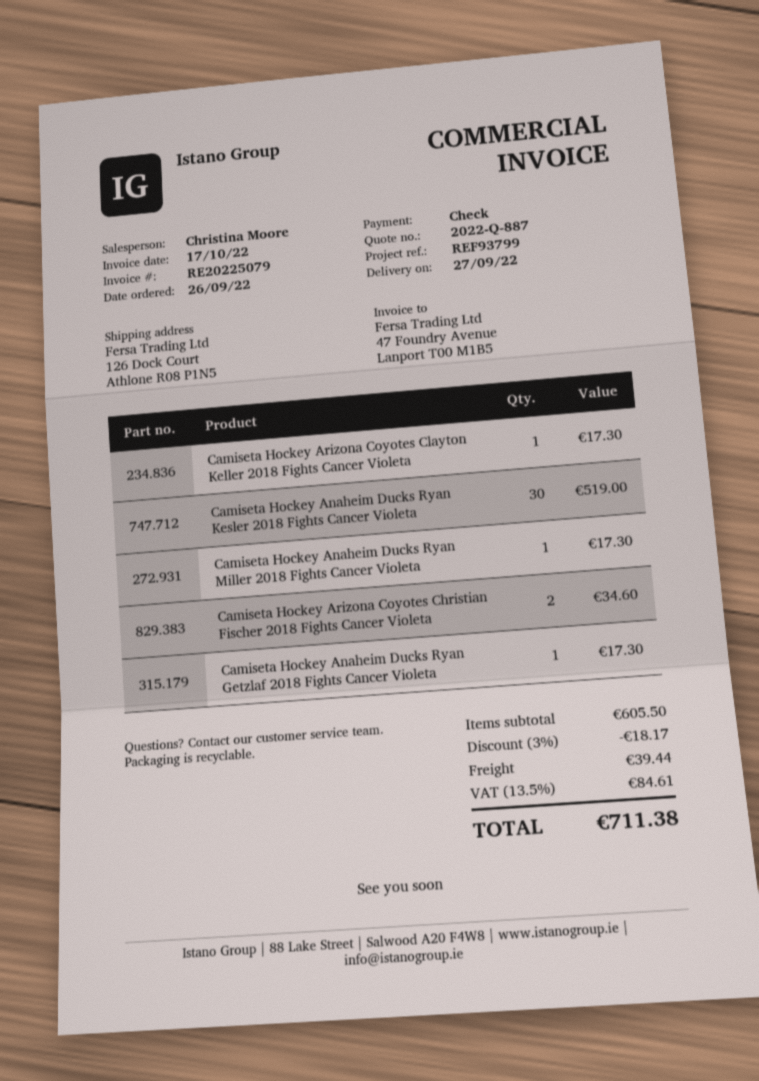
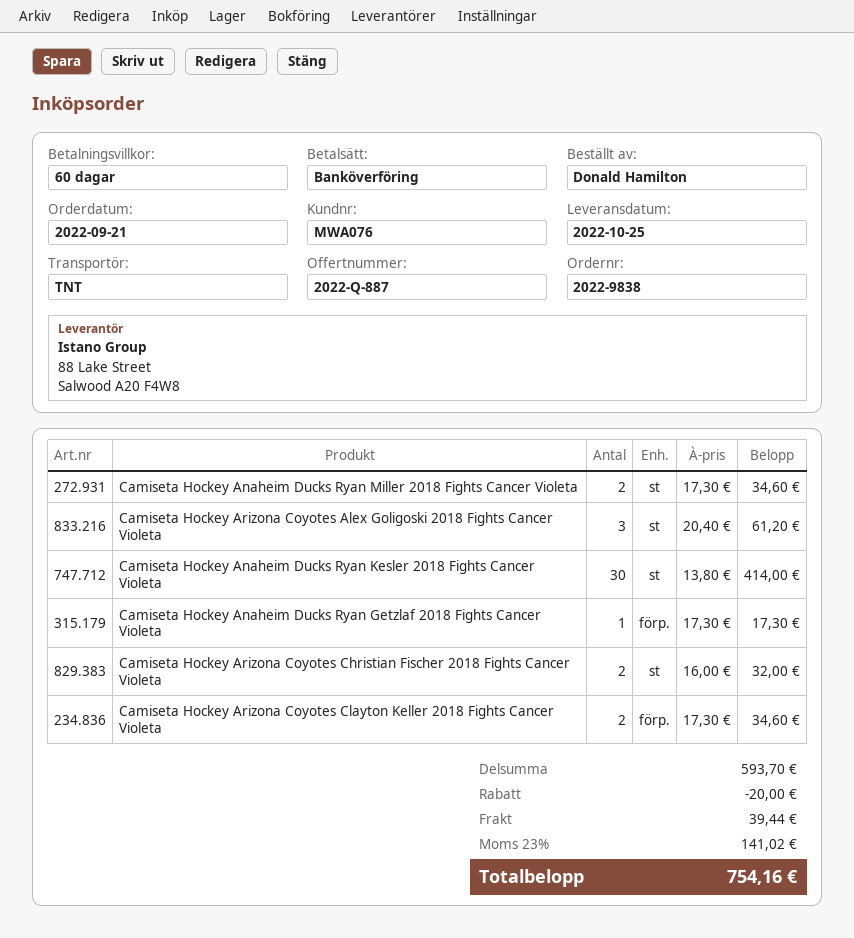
order date: 2022-09-26 -> 2022-09-21
delivery date: 2022-09-27 -> 2022-10-25
payment method: cheque -> bank transfer
Camiseta Hockey Arizona Coyotes Clayton Keller 2018 Fights Cancer Violeta: 1 for 17.30 -> 2 for 34.60
Camiseta Hockey Anaheim Ducks Ryan Kesler 2018 Fights Cancer Violeta: 30 for 519.00 -> 30 for 414.00
Camiseta Hockey Anaheim Ducks Ryan Miller 2018 Fights Cancer Violeta: 1 for 17.30 -> 2 for 34.60
Camiseta Hockey Arizona Coyotes Christian Fischer 2018 Fights Cancer Violeta: 2 for 34.60 -> 2 for 32.00
Camiseta Hockey Arizona Coyotes Alex Goligoski 2018 Fights Cancer Violeta: none -> 3 for 61.20
subtotal: 605.50 -> 593.70
discount: 18.17 -> 20.00
tax: 13.5% = 84.61 -> 23% = 141.02
total: 711.38 -> 754.16

